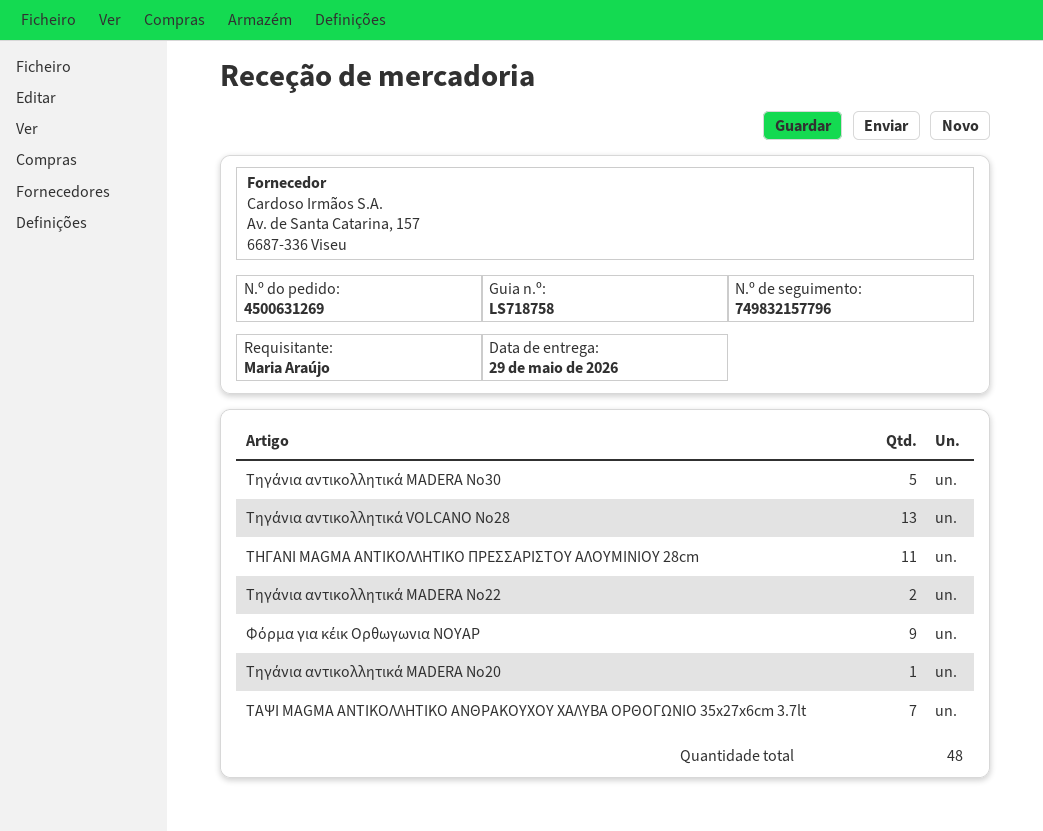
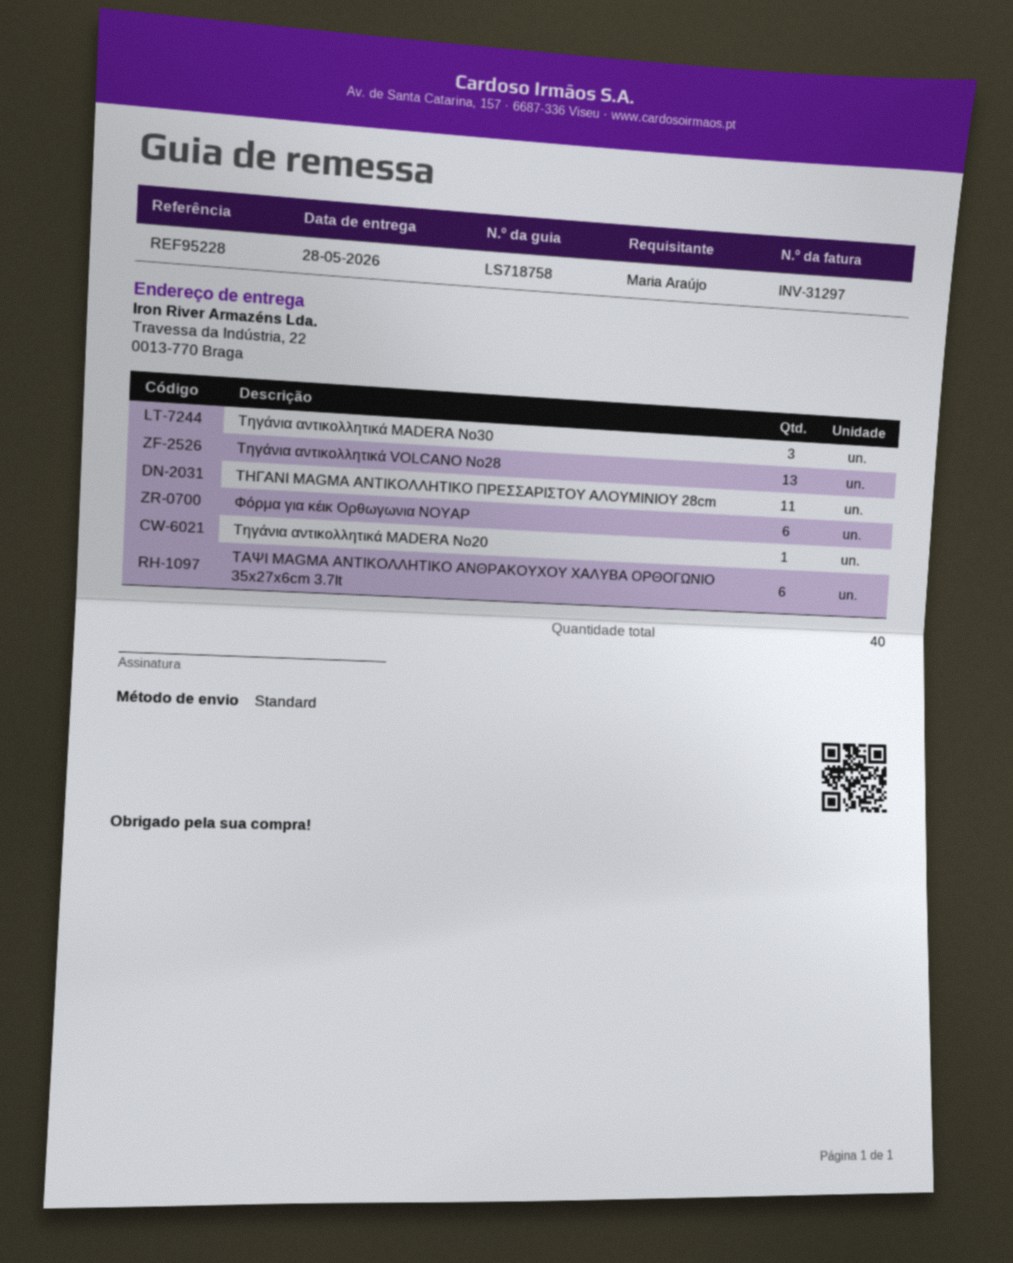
delivery date: 2026-05-29 -> 2026-05-28
Τηγάνια αντικολλητικά MADERA Νο30: 5 -> 3
Τηγάνια αντικολλητικά MADERA Νο22: 2 -> none
Φόρμα για κέικ Ορθωγωνια ΝΟΥΑΡ: 9 -> 6
ΤΑΨΙ MAGMA ΑΝΤΙΚΟΛΛΗΤΙΚΟ ΑΝΘΡΑΚΟΥΧΟΥ ΧΑΛΥΒΑ ΟΡΘΟΓΩΝΙΟ 35x27x6cm 3.7lt: 7 -> 6
total quantity: 48 -> 40

